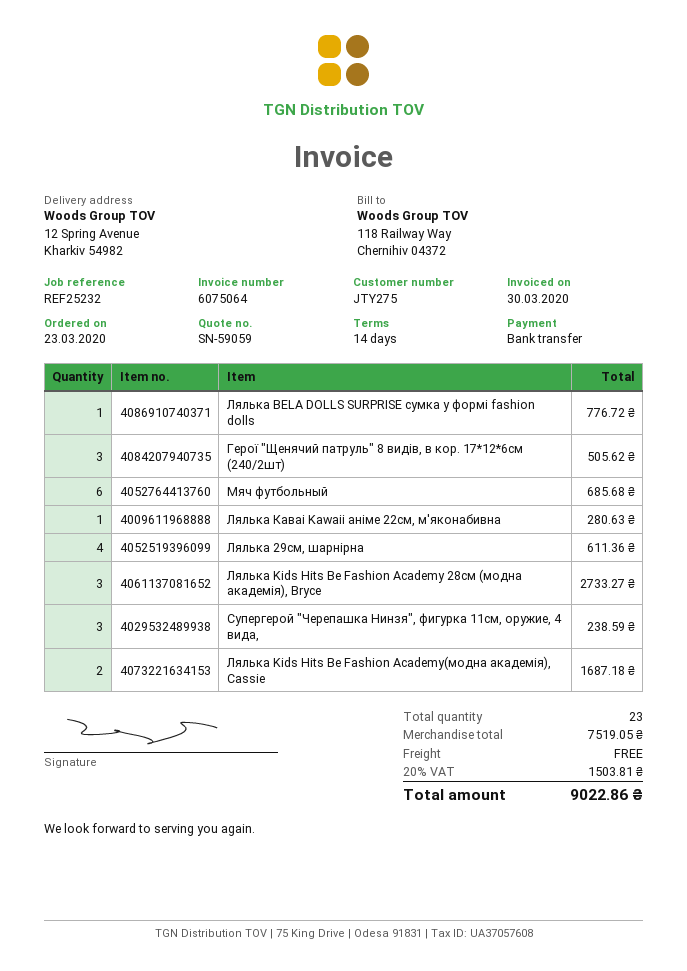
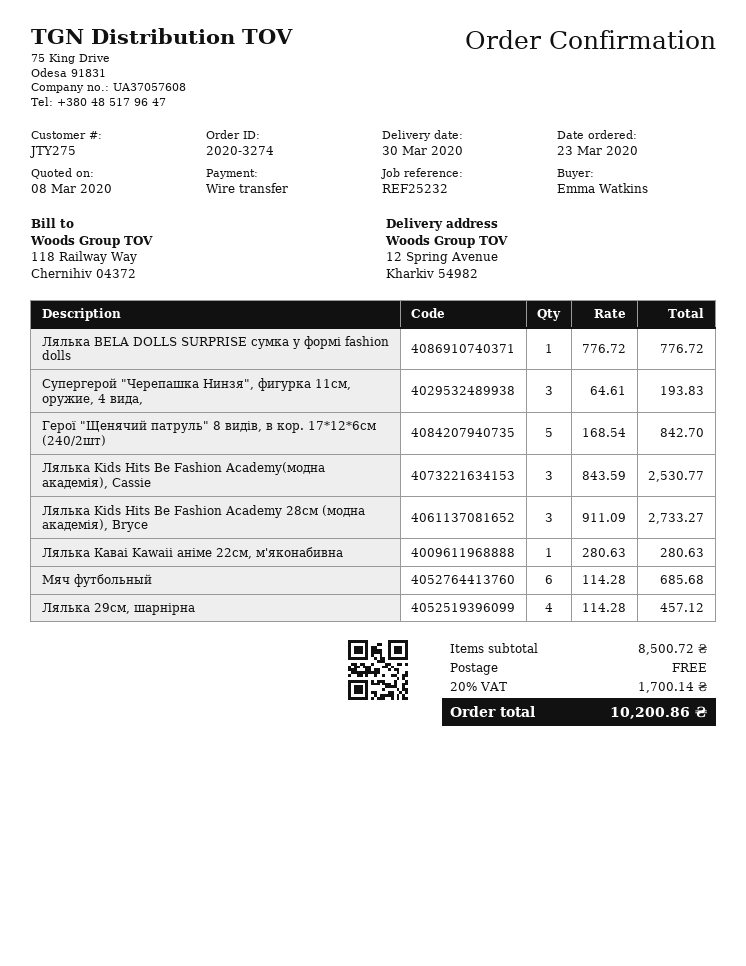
Герої "Щенячий патруль" 8 видів, в кор. 17*12*6см (240/2шт): 3 for 505.62 -> 5 for 842.70
Лялька 29см, шарнірна: 4 for 611.36 -> 4 for 457.12
Супергерой "Черепашка Нинзя", фигурка 11см, оружие, 4 вида,: 3 for 238.59 -> 3 for 193.83
Лялька Kids Hits Be Fashion Academy(модна академія), Cassie: 2 for 1687.18 -> 3 for 2530.77
subtotal: 7519.05 -> 8500.72
tax: 20% = 1503.81 -> 20% = 1700.14
total: 9022.86 -> 10200.86

